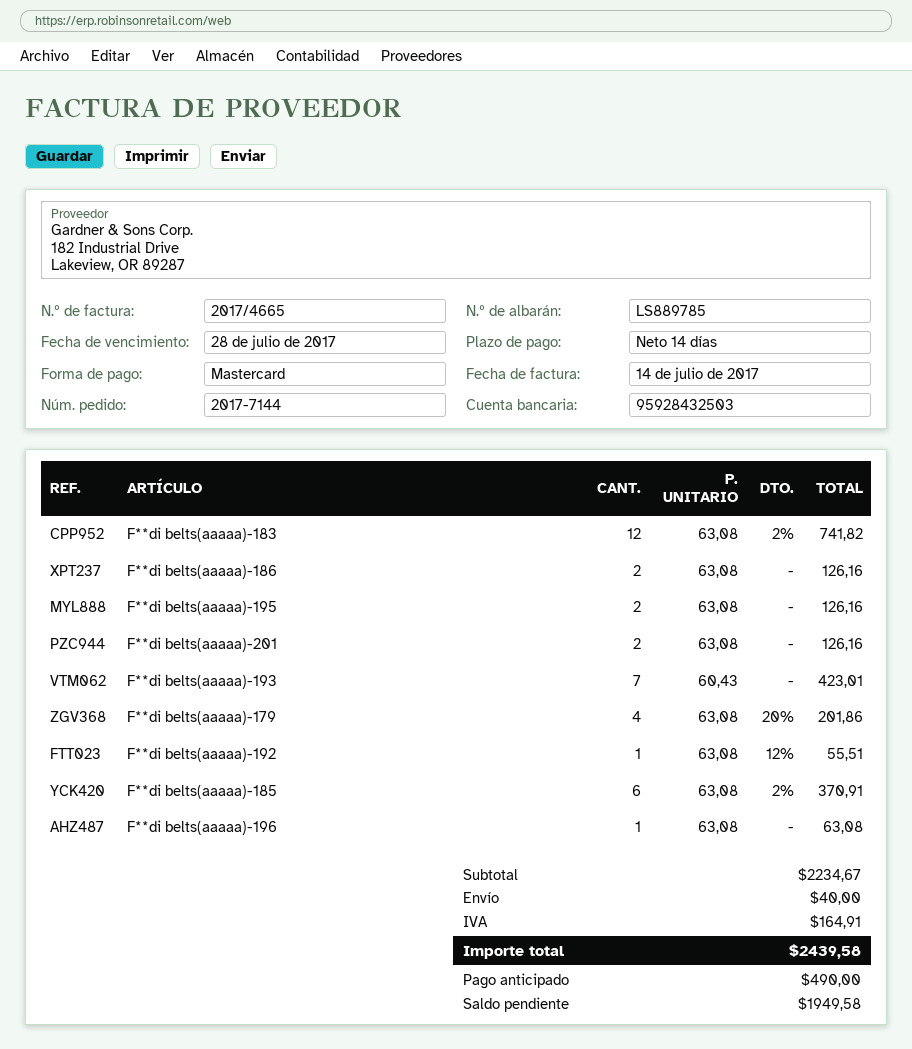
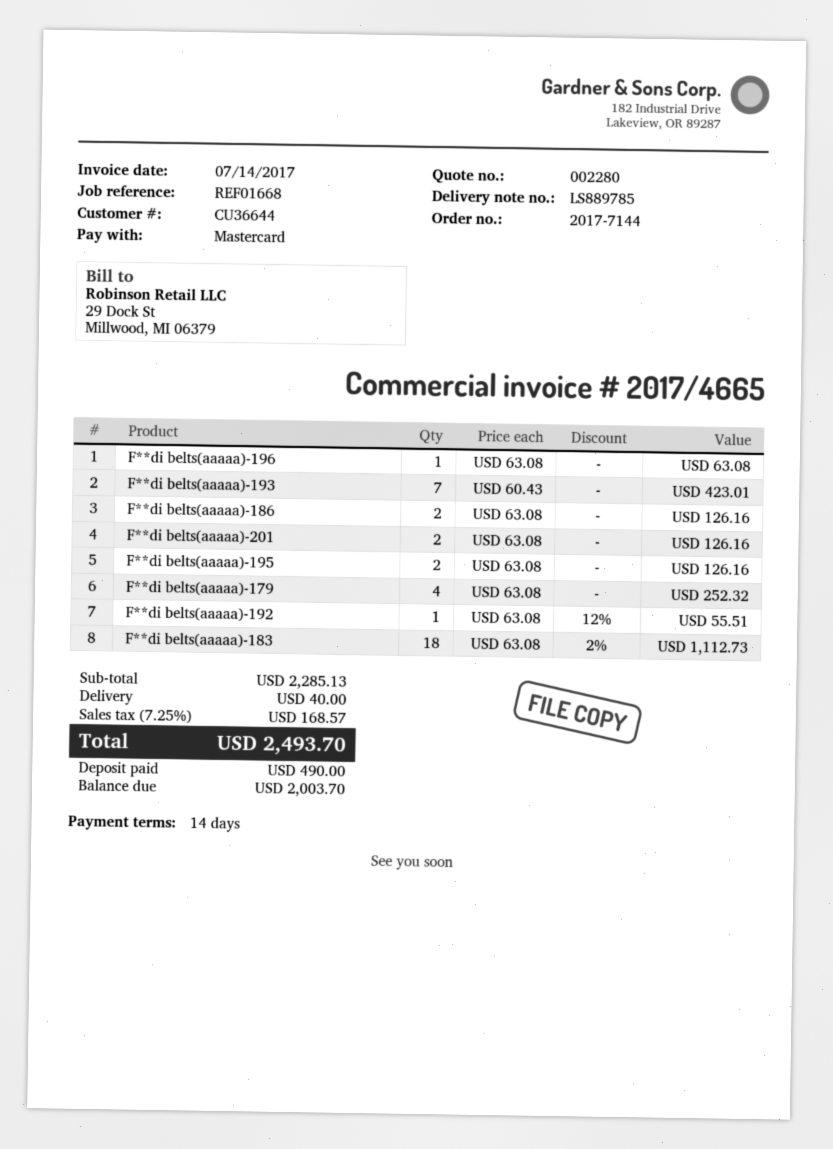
F**di belts(aaaaa)-183: 12 x 63.08 - 2% = 741.82 -> 18 x 63.08 - 2% = 1112.73
F**di belts(aaaaa)-179: 4 x 63.08 - 20% = 201.86 -> 4 x 63.08 = 252.32
F**di belts(aaaaa)-185: 6 x 63.08 - 2% = 370.91 -> none
subtotal: 2234.67 -> 2285.13
tax: 164.91 -> 168.57
total: 2439.58 -> 2493.70
balance: 1949.58 -> 2003.70

